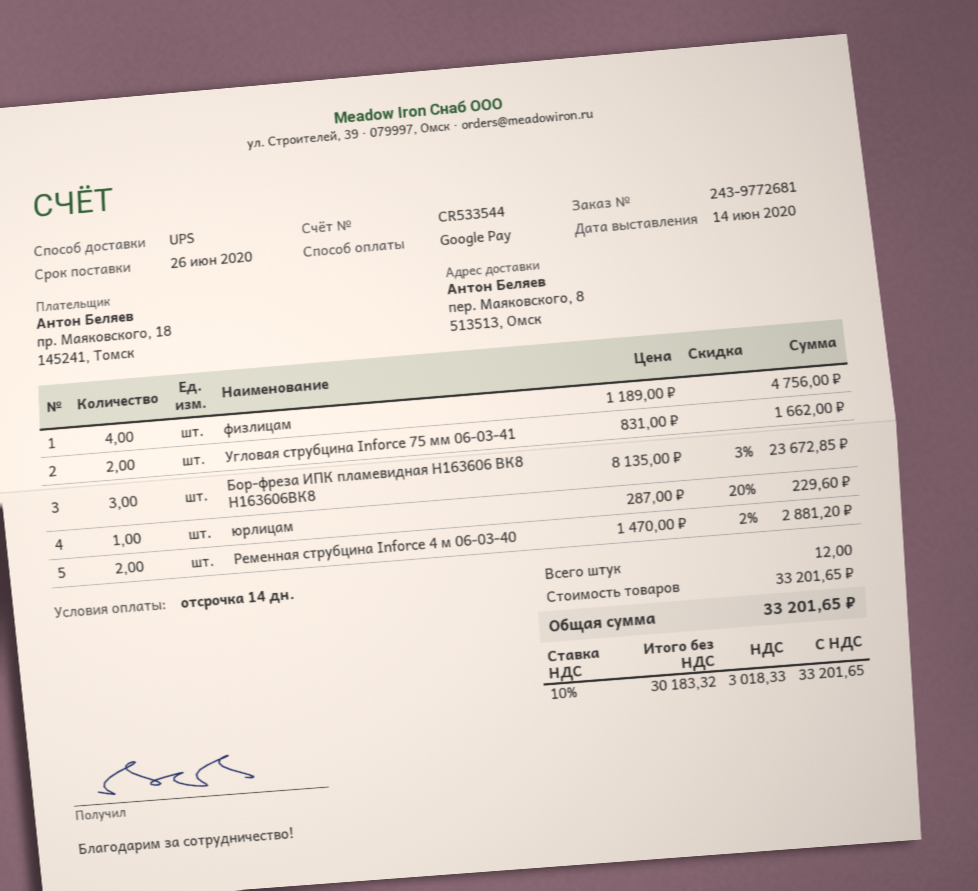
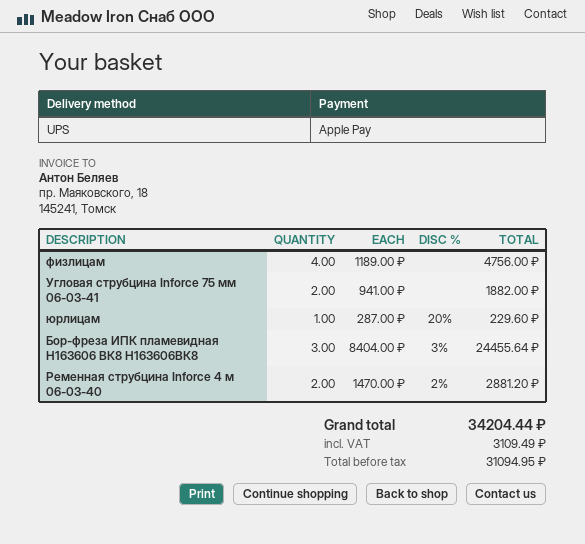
payment method: Google Pay -> Apple Pay
Угловая струбцина Inforce 75 мм 06-03-41: 2 x 831.00 = 1662.00 -> 2 x 941.00 = 1882.00
Бор-фреза ИПК пламевидная H163606 ВК8 H163606ВК8: 3 x 8135.00 - 3% = 23672.85 -> 3 x 8404.00 - 3% = 24455.64
net: 30183.32 -> 31094.95
tax: 3018.33 -> 3109.49
total: 33201.65 -> 34204.44

